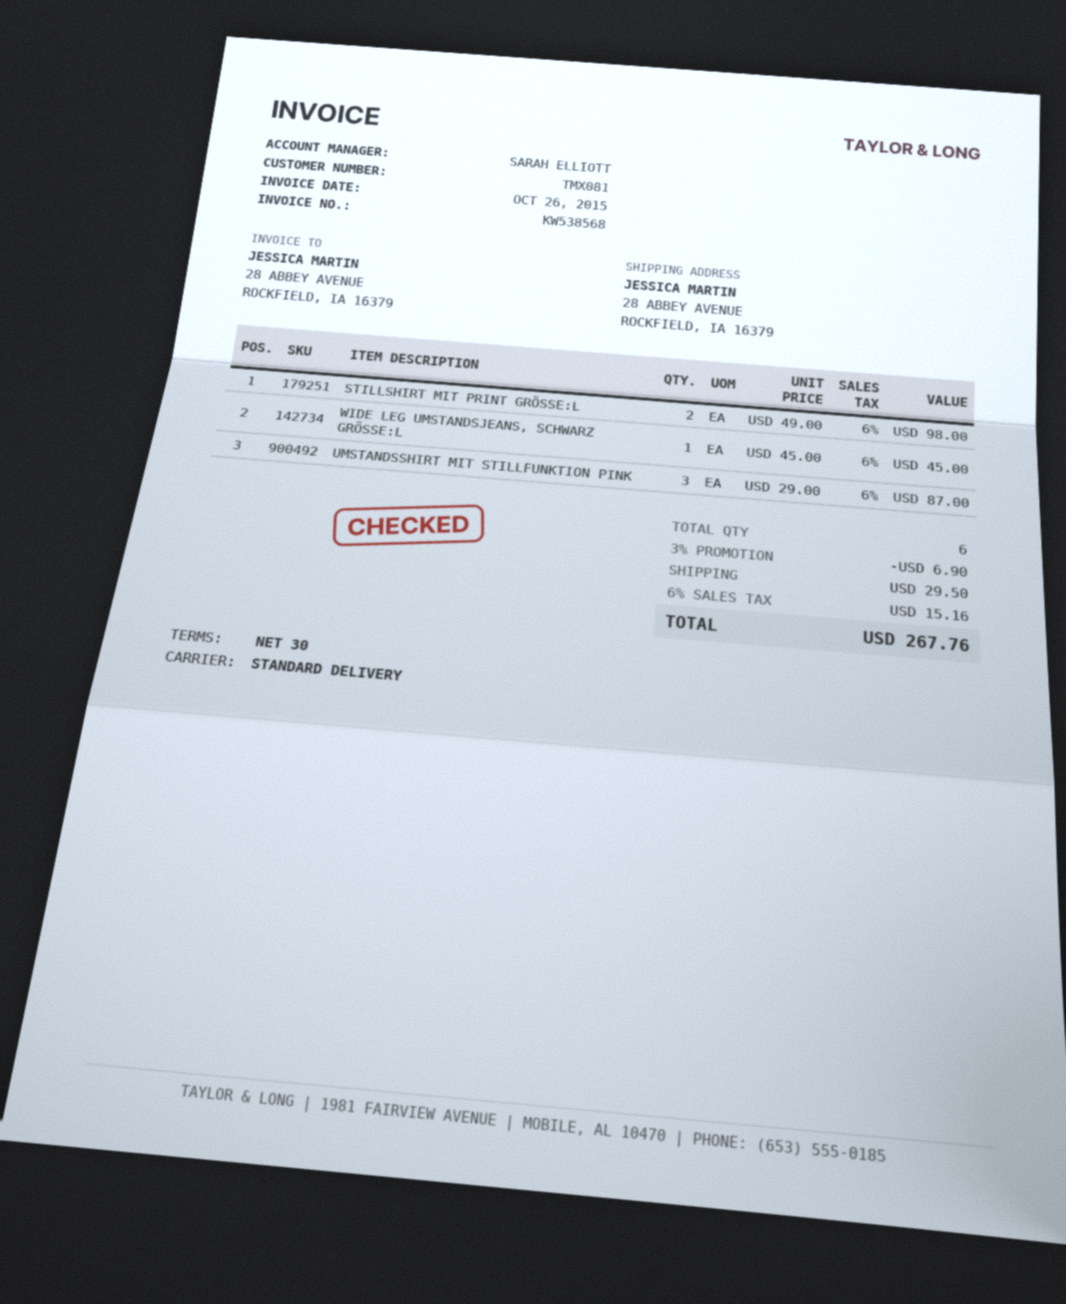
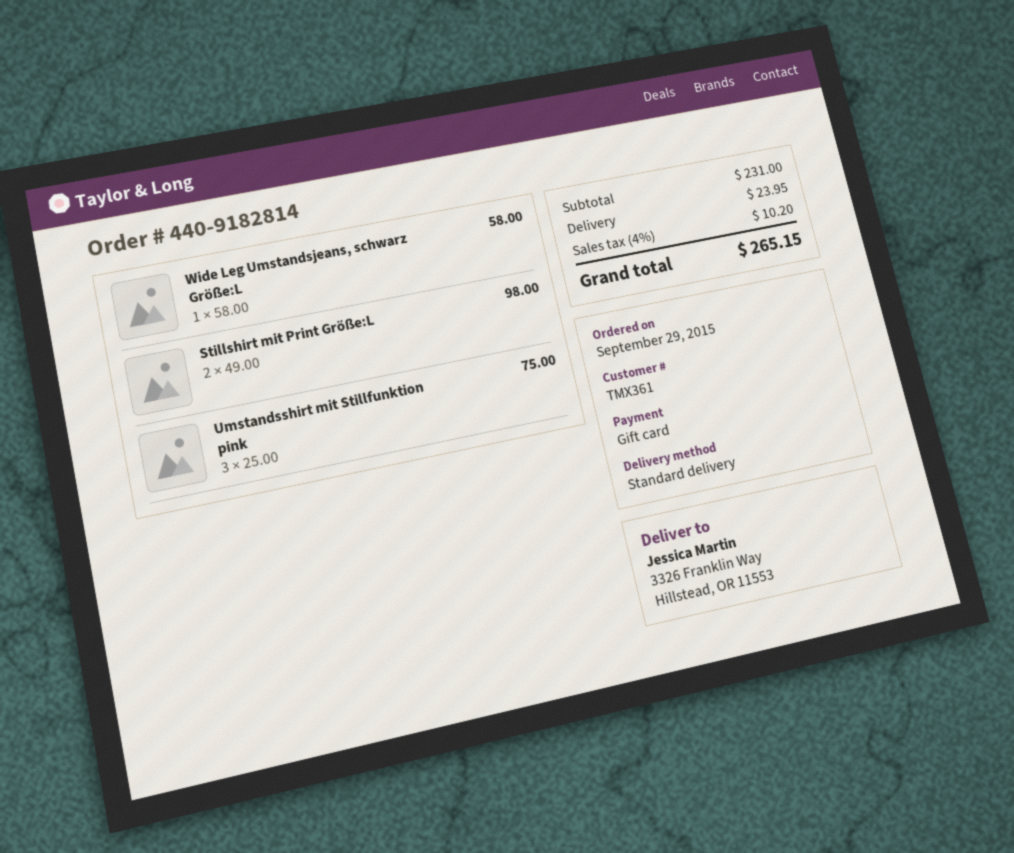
customer number: TMX081 -> TMX361
ship to: 28 ABBEY AVENUE, ROCKFIELD, IA 16379 -> 3326 Franklin Way, Hillstead, OR 11553
WIDE LEG UMSTANDSJEANS, SCHWARZ GRÖSSE:L: 1 x 45.00 = 45.00 -> 1 x 58.00 = 58.00
UMSTANDSSHIRT MIT STILLFUNKTION PINK: 3 x 29.00 = 87.00 -> 3 x 25.00 = 75.00
discount: 3% = 6.90 -> none
shipping: 29.50 -> 23.95
tax: 6% = 15.16 -> 4% = 10.20
total: 267.76 -> 265.15

